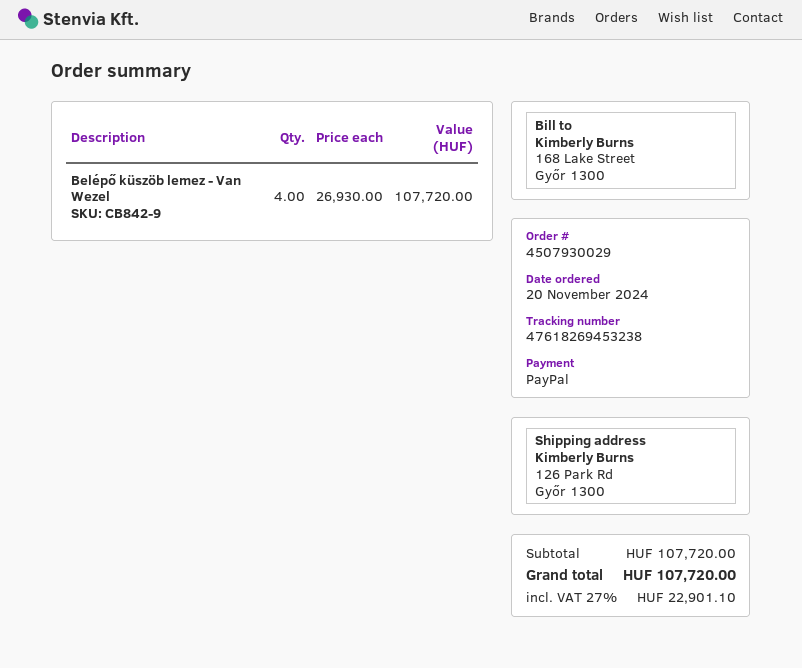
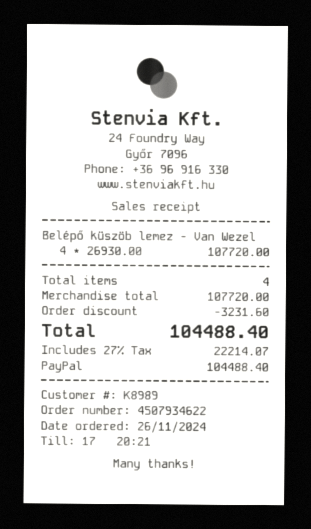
order number: 4507930029 -> 4507934622
order date: 2024-11-20 -> 2024-11-26
discount: none -> 3231.60
tax: 27% = 22901.10 -> 27% = 22214.07
total: 107720.00 -> 104488.40

